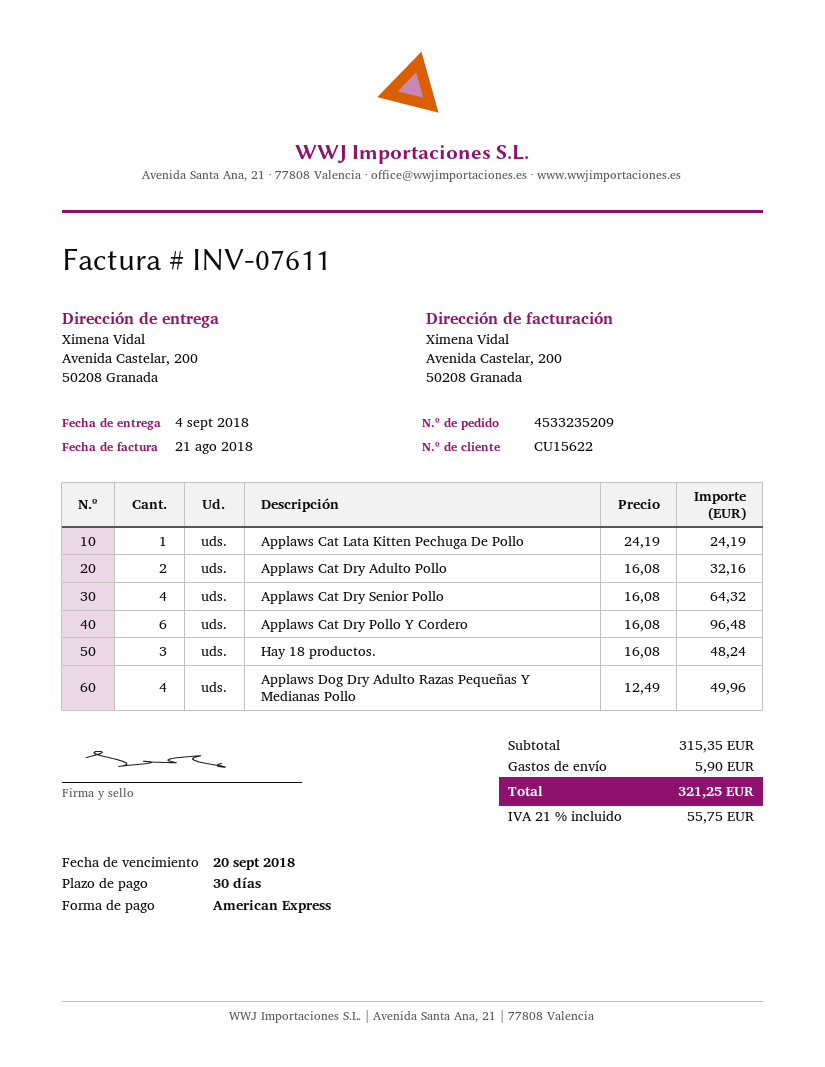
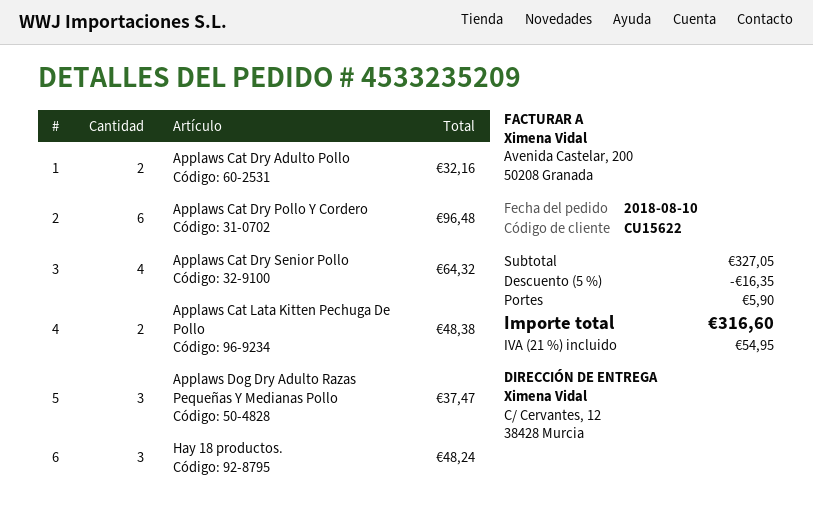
ship to: Avenida Castelar, 200, 50208 Granada -> C/ Cervantes, 12, 38428 Murcia
Applaws Cat Lata Kitten Pechuga De Pollo: 1 for 24.19 -> 2 for 48.38
Applaws Dog Dry Adulto Razas Pequeñas Y Medianas Pollo: 4 for 49.96 -> 3 for 37.47
subtotal: 315.35 -> 327.05
discount: none -> 5% = 16.35
tax: 21% = 55.75 -> 21% = 54.95
total: 321.25 -> 316.60

